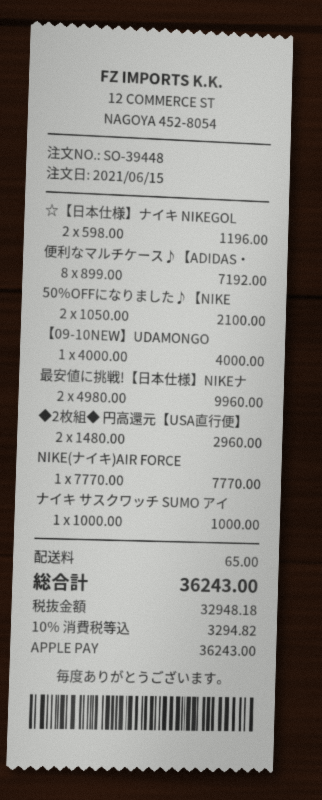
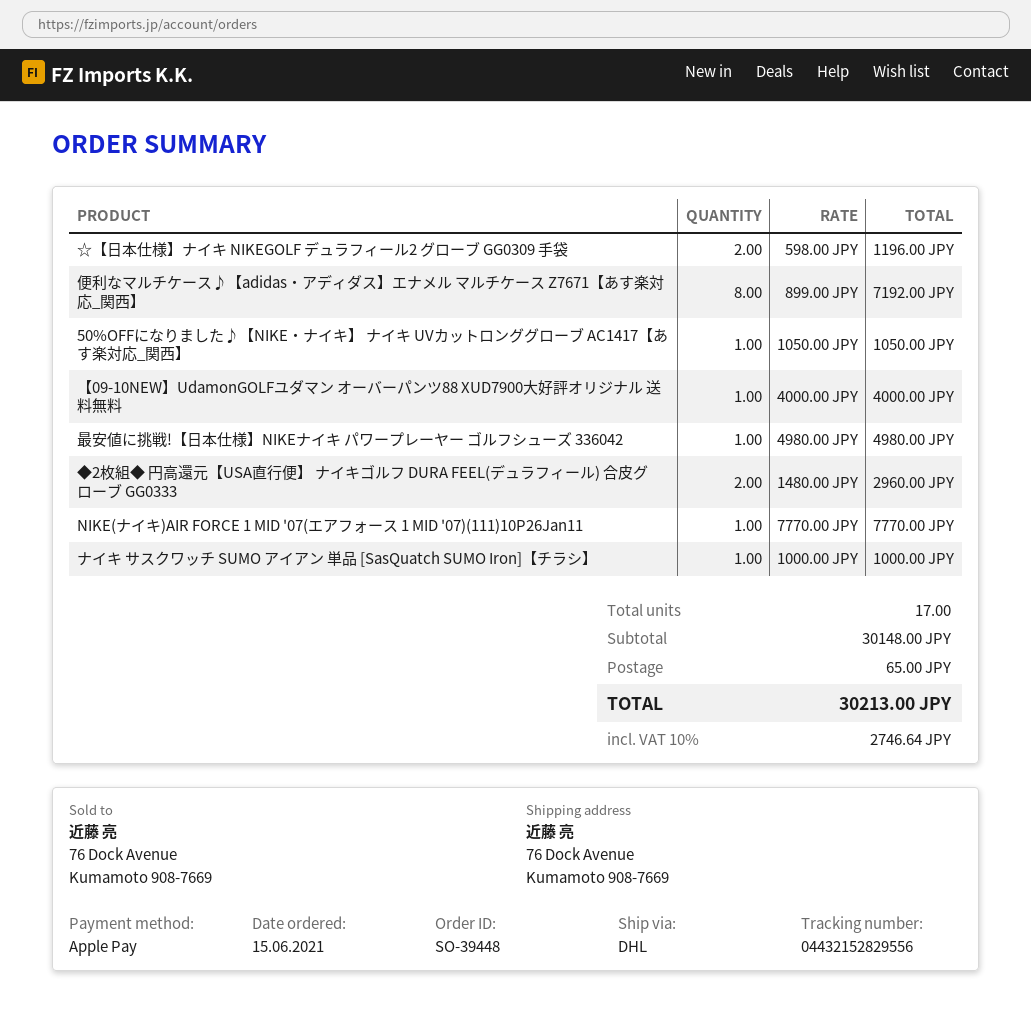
50%OFFになりました♪【NIKE: 2 x 1050.00 = 2100.00 -> 1 x 1050.00 = 1050.00
最安値に挑戦!【日本仕様】NIKEナ: 2 x 4980.00 = 9960.00 -> 1 x 4980.00 = 4980.00
tax: 10% = 3294.82 -> 10% = 2746.64
total: 36243.00 -> 30213.00

